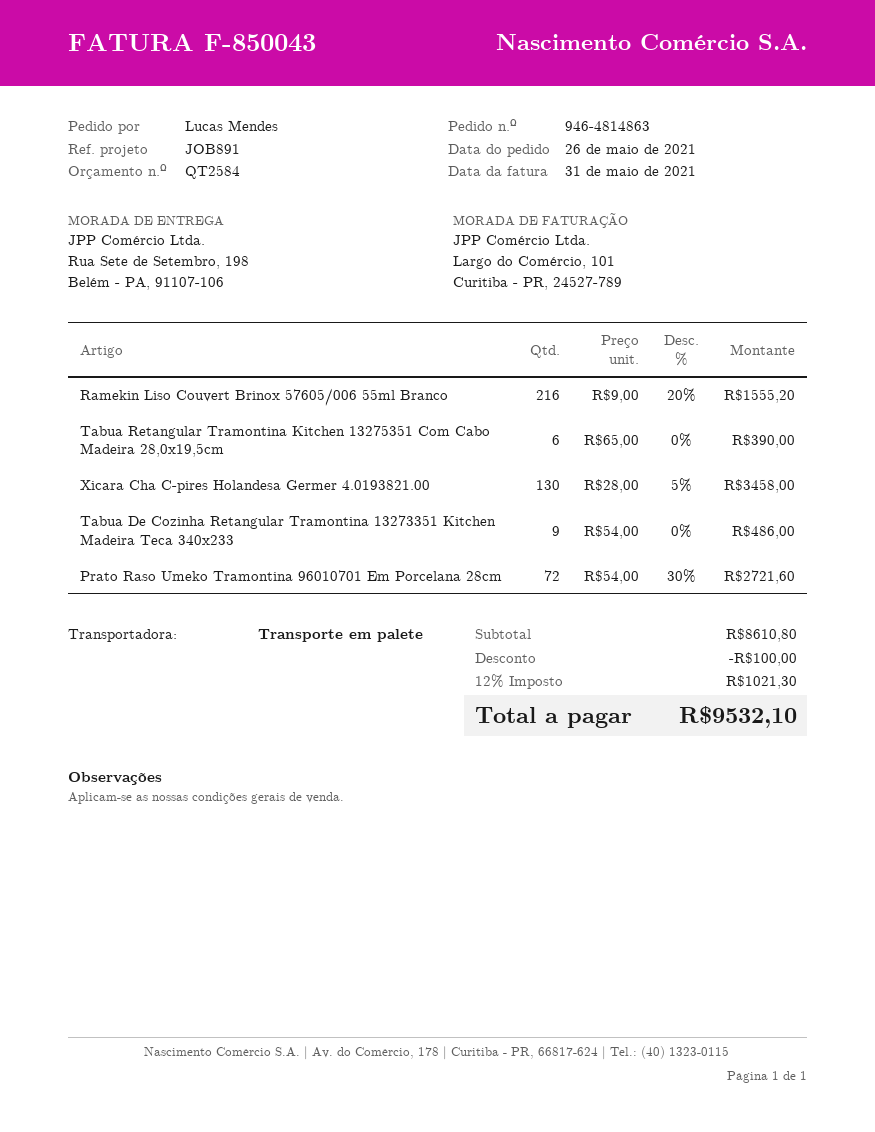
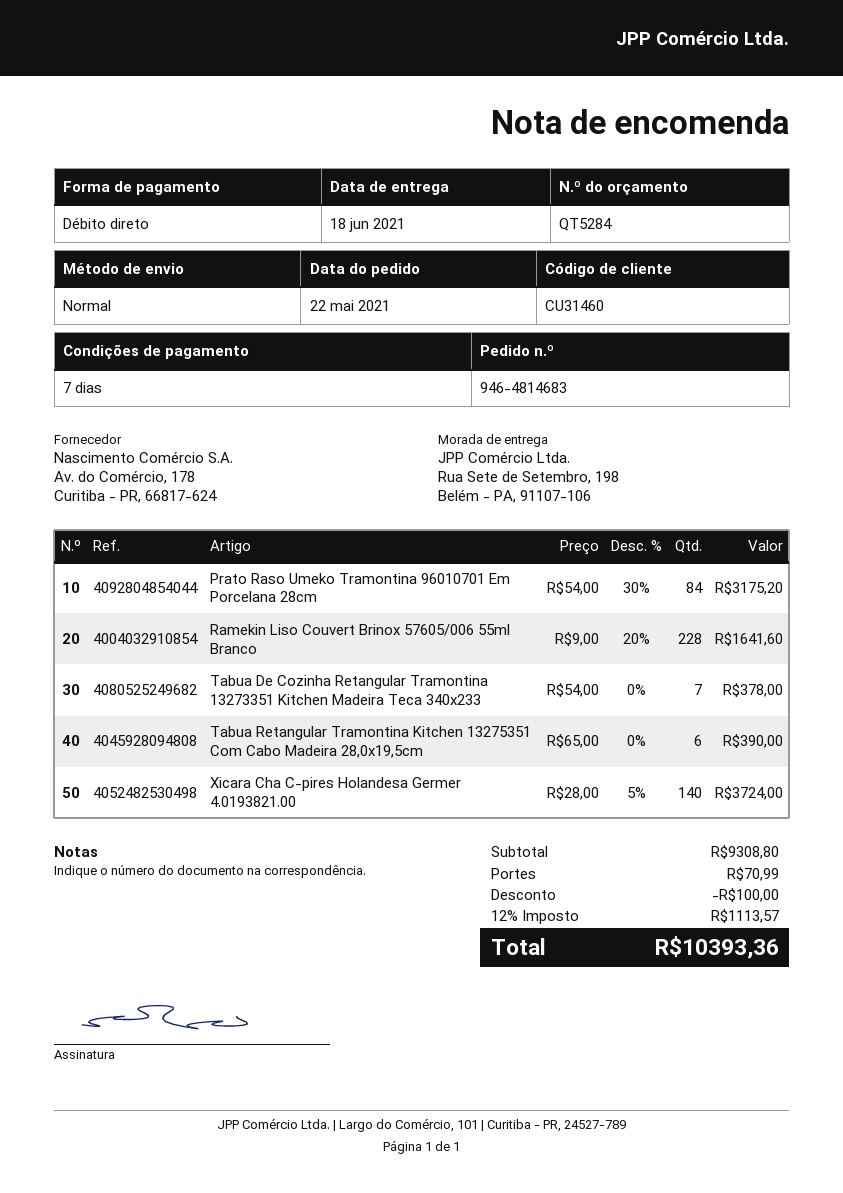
quote number: QT2584 -> QT5284
order number: 946-4814863 -> 946-4814683
order date: 2021-05-26 -> 2021-05-22
shipping method: pallet freight -> standard
Ramekin Liso Couvert Brinox 57605/006 55ml Branco: 216 x 9.00 - 20% = 1555.20 -> 228 x 9.00 - 20% = 1641.60
Xicara Cha C-pires Holandesa Germer 4.0193821.00: 130 x 28.00 - 5% = 3458.00 -> 140 x 28.00 - 5% = 3724.00
Tabua De Cozinha Retangular Tramontina 13273351 Kitchen Madeira Teca 340x233: 9 x 54.00 = 486.00 -> 7 x 54.00 = 378.00
Prato Raso Umeko Tramontina 96010701 Em Porcelana 28cm: 72 x 54.00 - 30% = 2721.60 -> 84 x 54.00 - 30% = 3175.20
subtotal: 8610.80 -> 9308.80
shipping: none -> 70.99
tax: 12% = 1021.30 -> 12% = 1113.57
total: 9532.10 -> 10393.36

